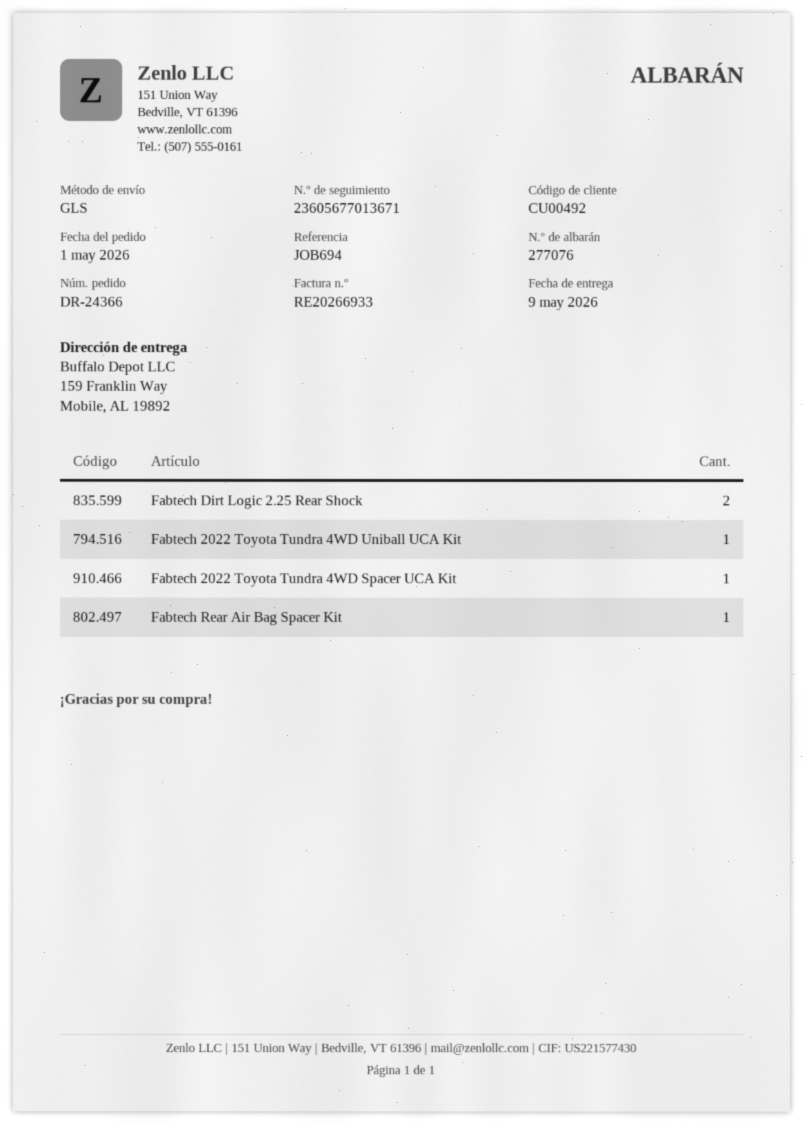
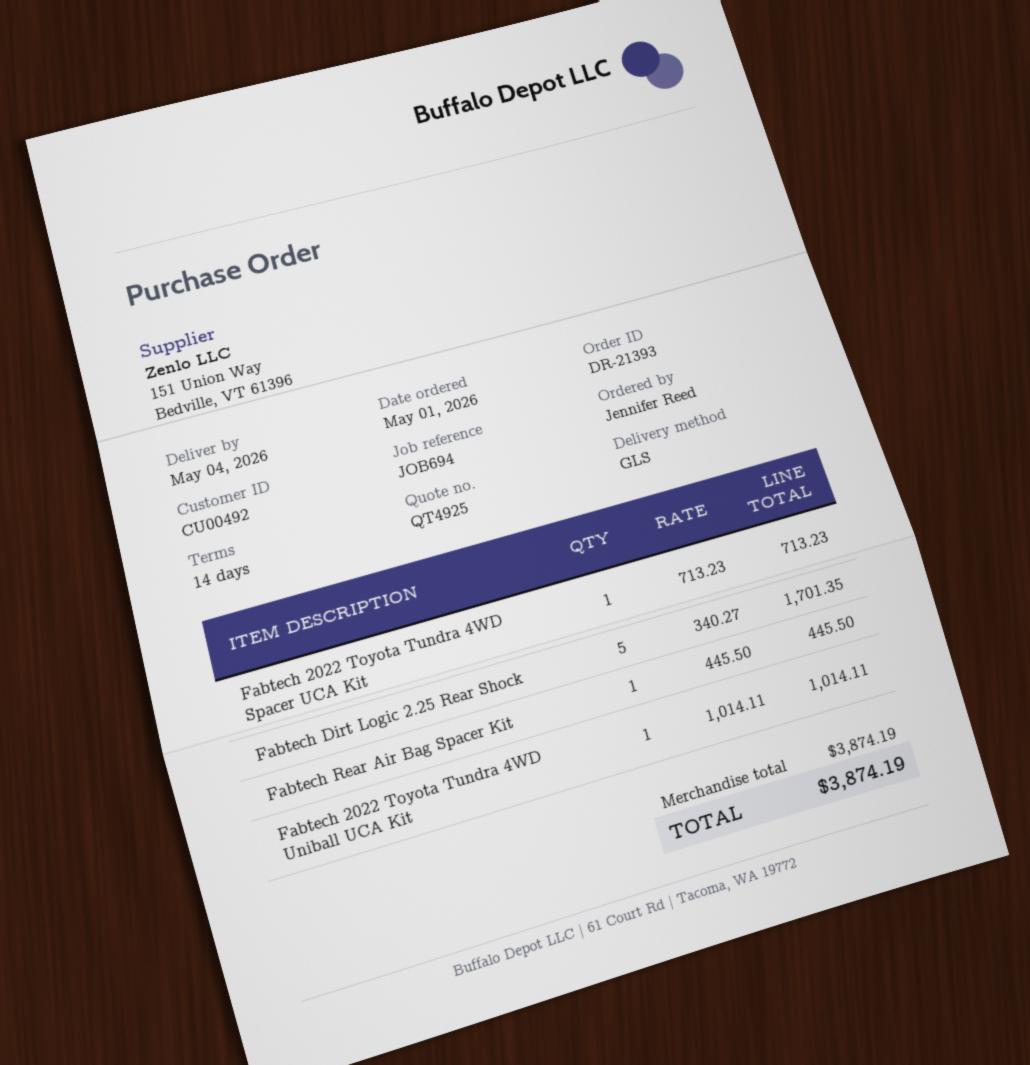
order number: DR-24366 -> DR-21393
delivery date: 2026-05-09 -> 2026-05-04
Fabtech Dirt Logic 2.25 Rear Shock: 2 -> 5

